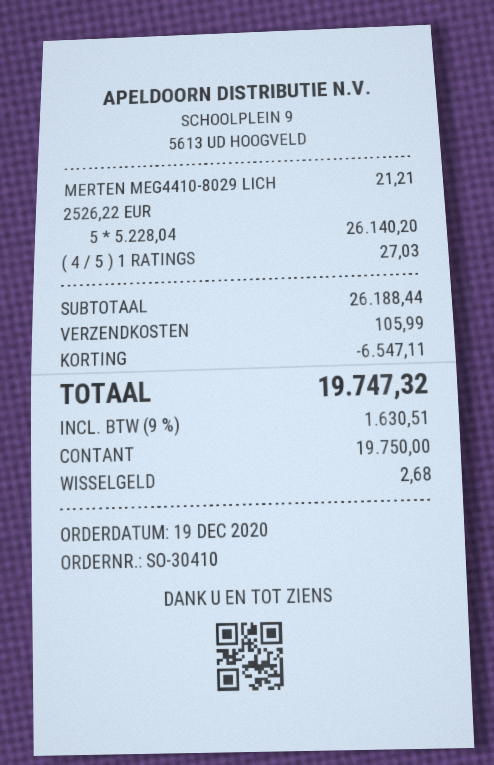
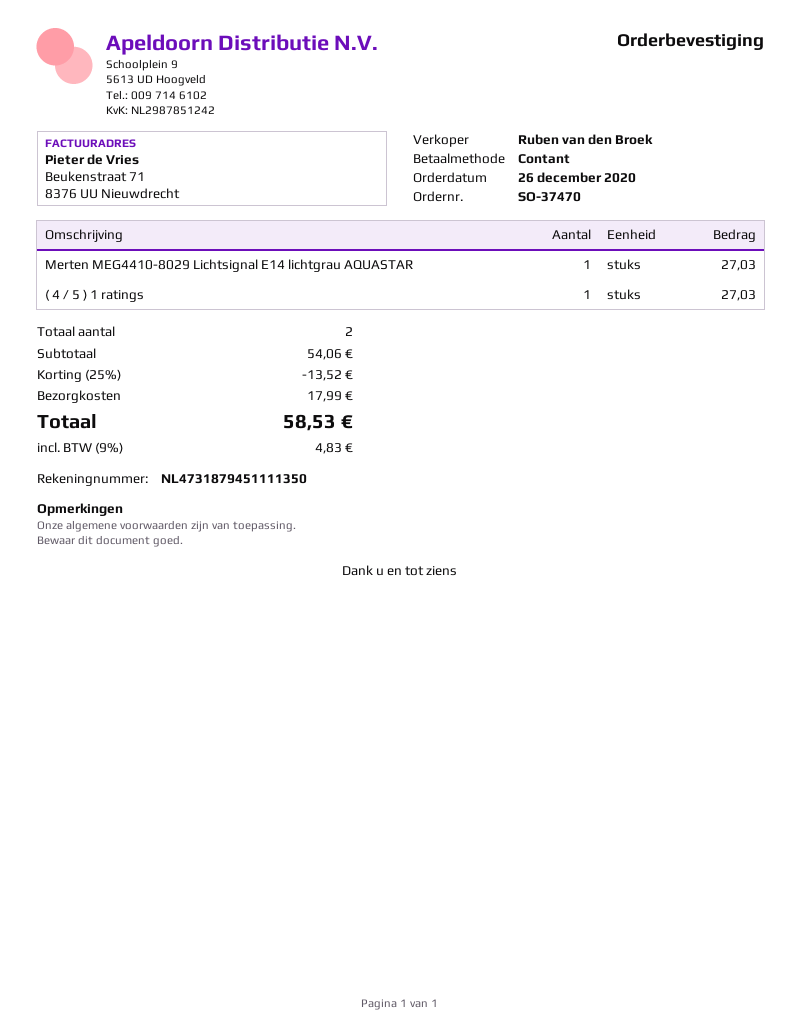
order number: SO-30410 -> SO-37470
order date: 2020-12-19 -> 2020-12-26
MERTEN MEG4410-8029 LICH: 1 for 21.21 -> 1 for 27.03
2526,22 EUR: 5 for 26140.20 -> none
subtotal: 26188.44 -> 54.06
discount: 6547.11 -> 13.52
shipping: 105.99 -> 17.99
tax: 9% = 1630.51 -> 9% = 4.83
total: 19747.32 -> 58.53

